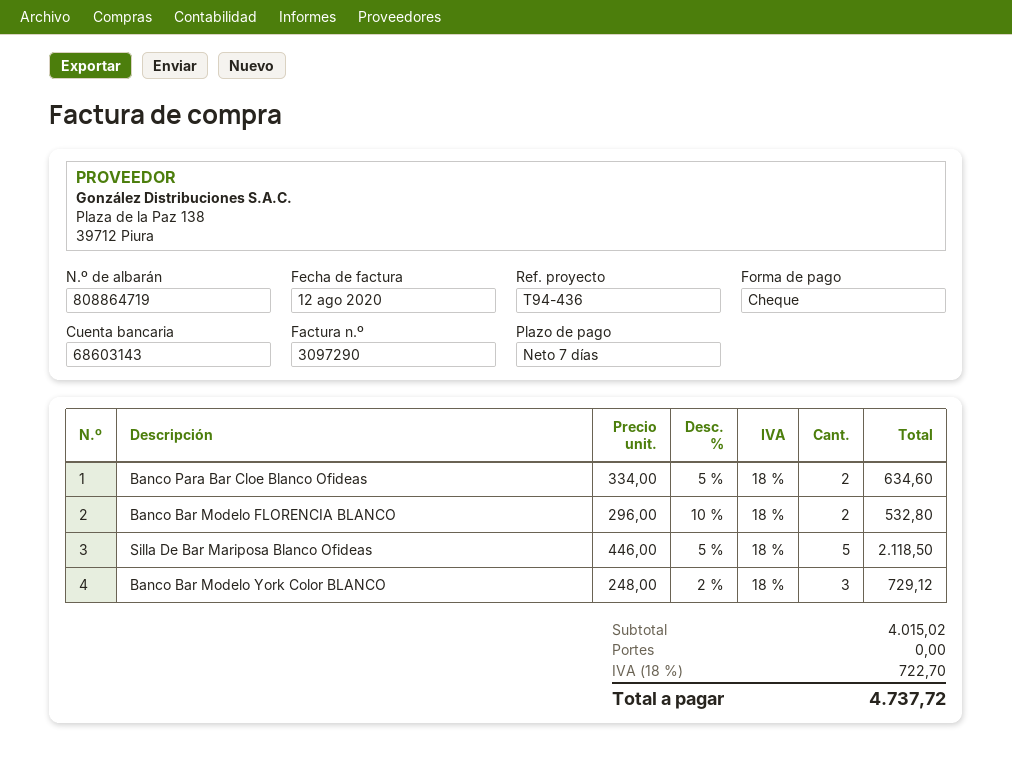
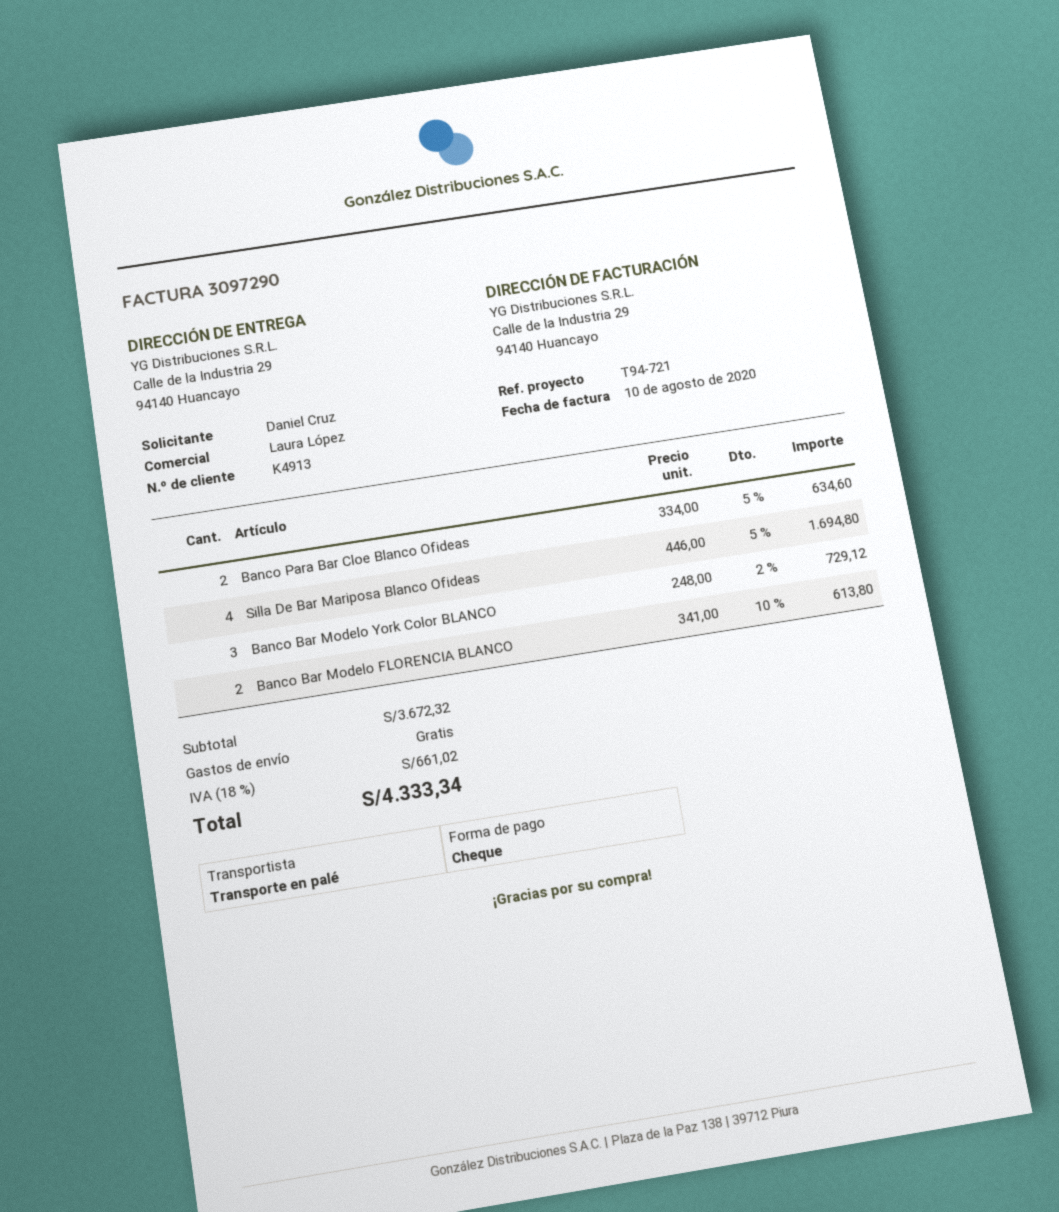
invoice date: 2020-08-12 -> 2020-08-10
reference: T94-436 -> T94-721
Banco Bar Modelo FLORENCIA BLANCO: 2 x 296.00 - 10% = 532.80 -> 2 x 341.00 - 10% = 613.80
Silla De Bar Mariposa Blanco Ofideas: 5 x 446.00 - 5% = 2118.50 -> 4 x 446.00 - 5% = 1694.80
subtotal: 4015.02 -> 3672.32
tax: 18% = 722.70 -> 18% = 661.02
total: 4737.72 -> 4333.34

